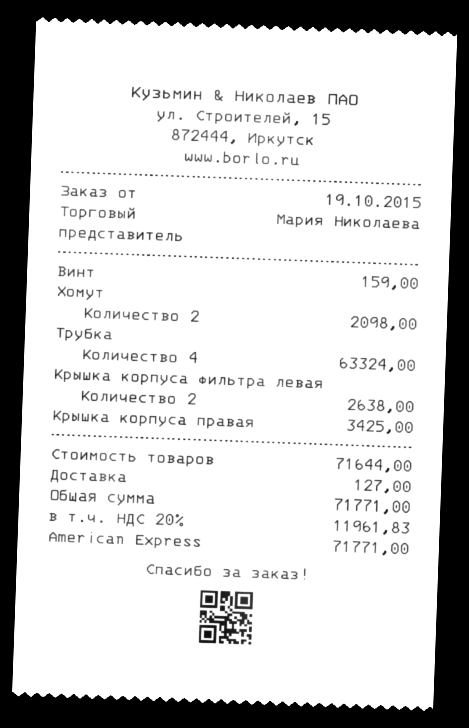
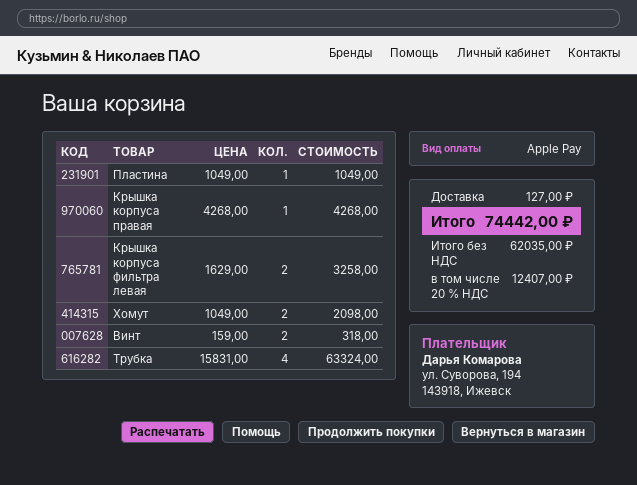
payment method: American Express -> Apple Pay
Винт: 1 for 159.00 -> 2 for 318.00
Крышка корпуса фильтра левая: 2 for 2638.00 -> 2 for 3258.00
Крышка корпуса правая: 1 for 3425.00 -> 1 for 4268.00
Пластина: none -> 1 for 1049.00
tax: 20% = 11961.83 -> 20% = 12407.00
total: 71771.00 -> 74442.00

